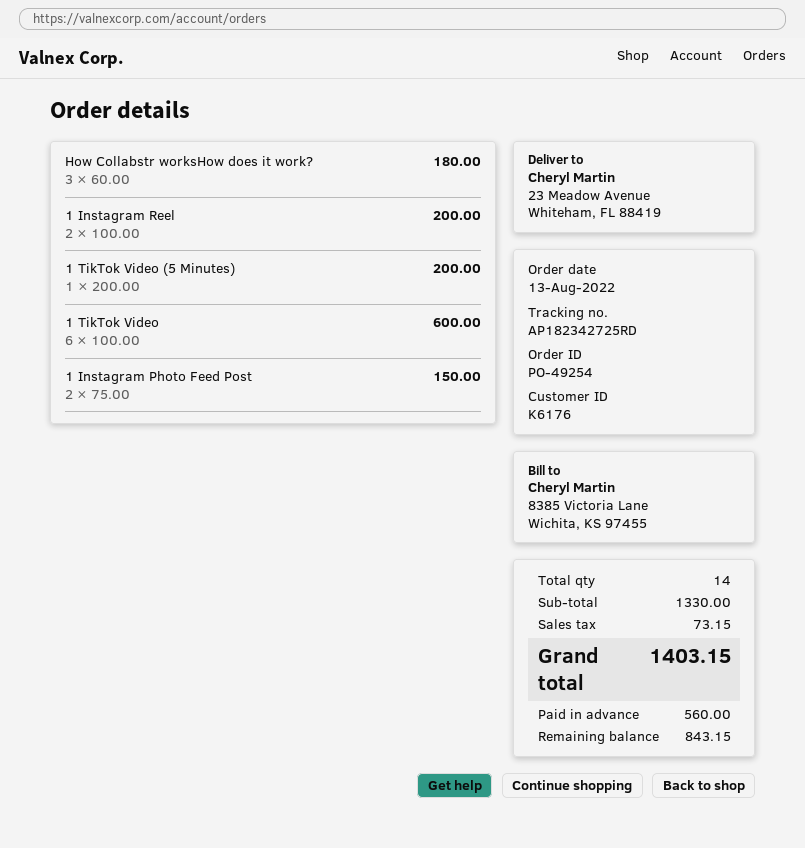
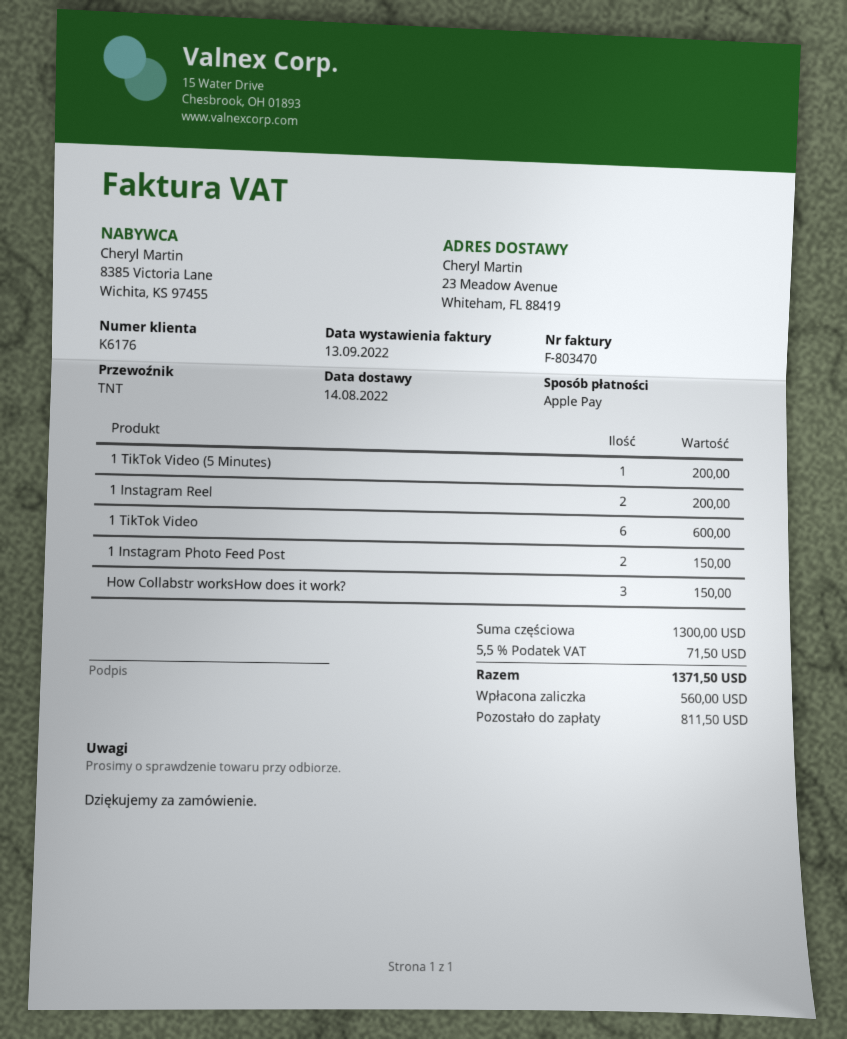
How Collabstr worksHow does it work?: 3 for 180.00 -> 3 for 150.00
subtotal: 1330.00 -> 1300.00
tax: 73.15 -> 71.50
total: 1403.15 -> 1371.50
balance: 843.15 -> 811.50

